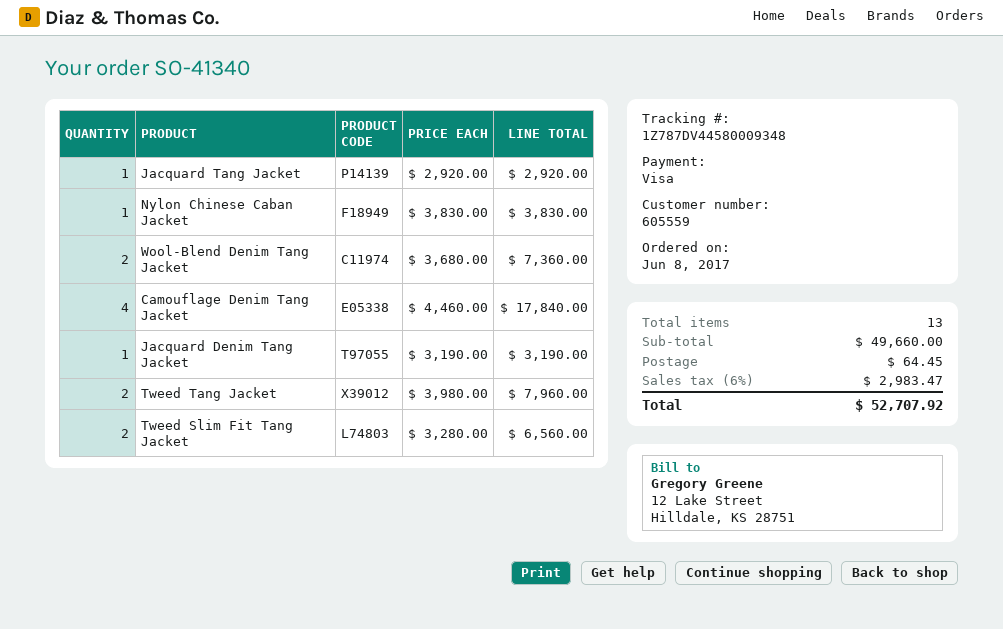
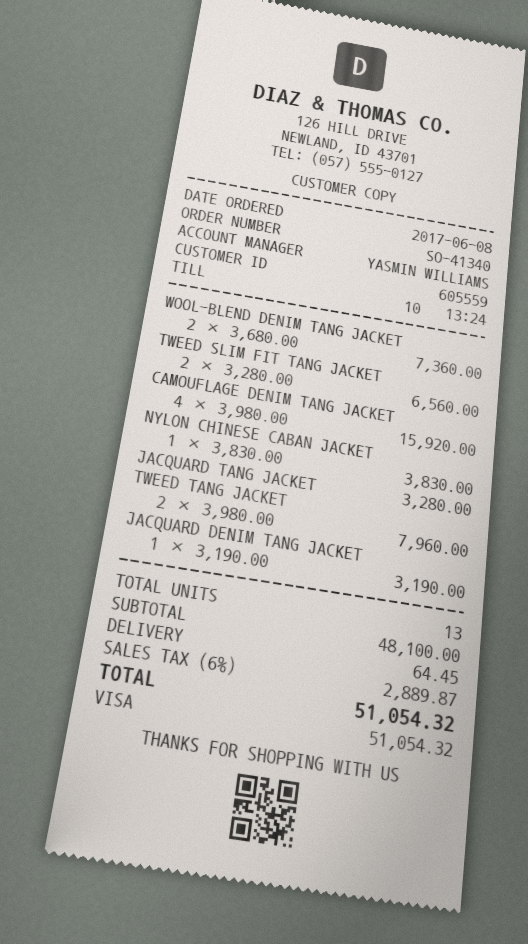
Jacquard Tang Jacket: 1 x 2920.00 = 2920.00 -> 1 x 3280.00 = 3280.00
Camouflage Denim Tang Jacket: 4 x 4460.00 = 17840.00 -> 4 x 3980.00 = 15920.00
subtotal: 49660.00 -> 48100.00
tax: 6% = 2983.47 -> 6% = 2889.87
total: 52707.92 -> 51054.32

